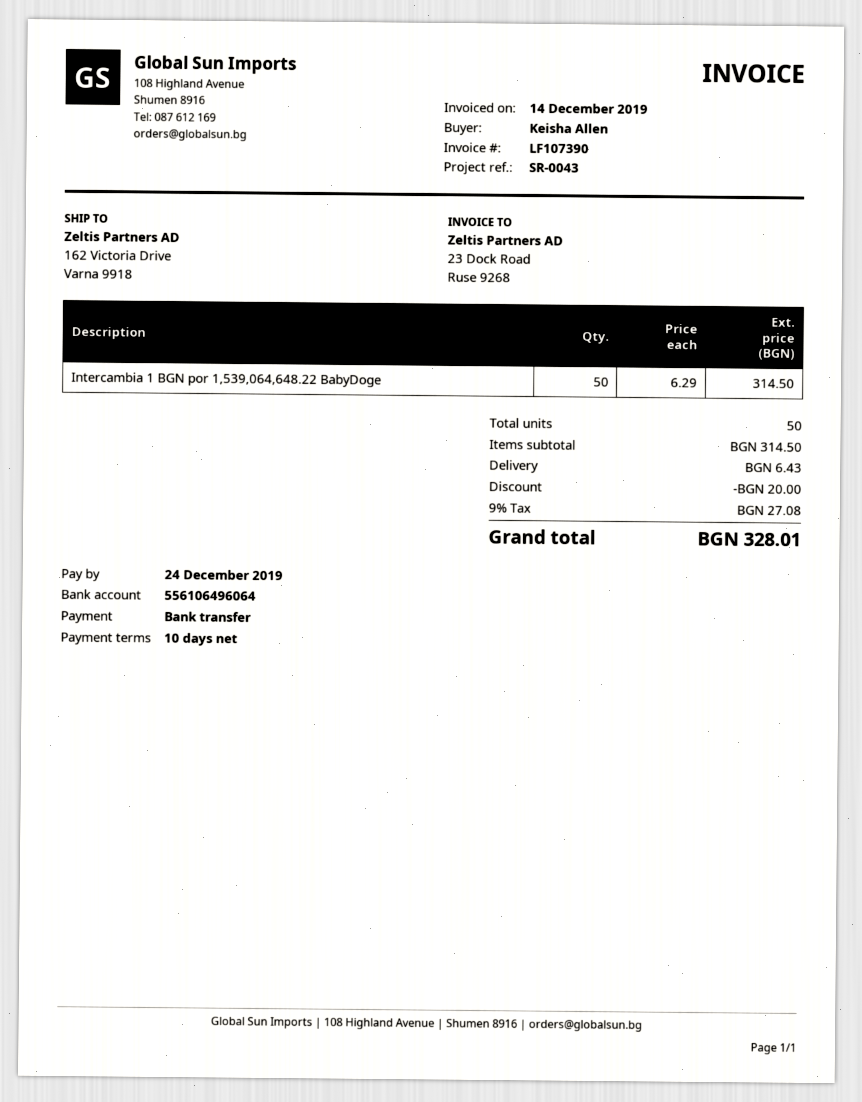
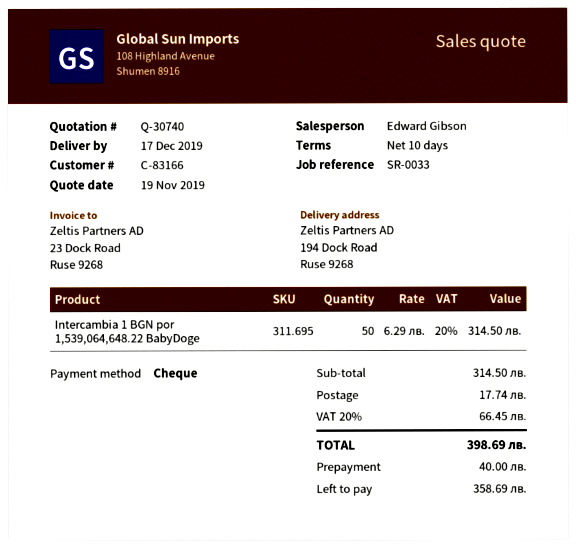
reference: SR-0043 -> SR-0033
payment method: bank transfer -> cheque
ship to: 162 Victoria Drive, Varna 9918 -> 194 Dock Road, Ruse 9268
discount: 20.00 -> none
shipping: 6.43 -> 17.74
tax: 9% = 27.08 -> 20% = 66.45
total: 328.01 -> 398.69

